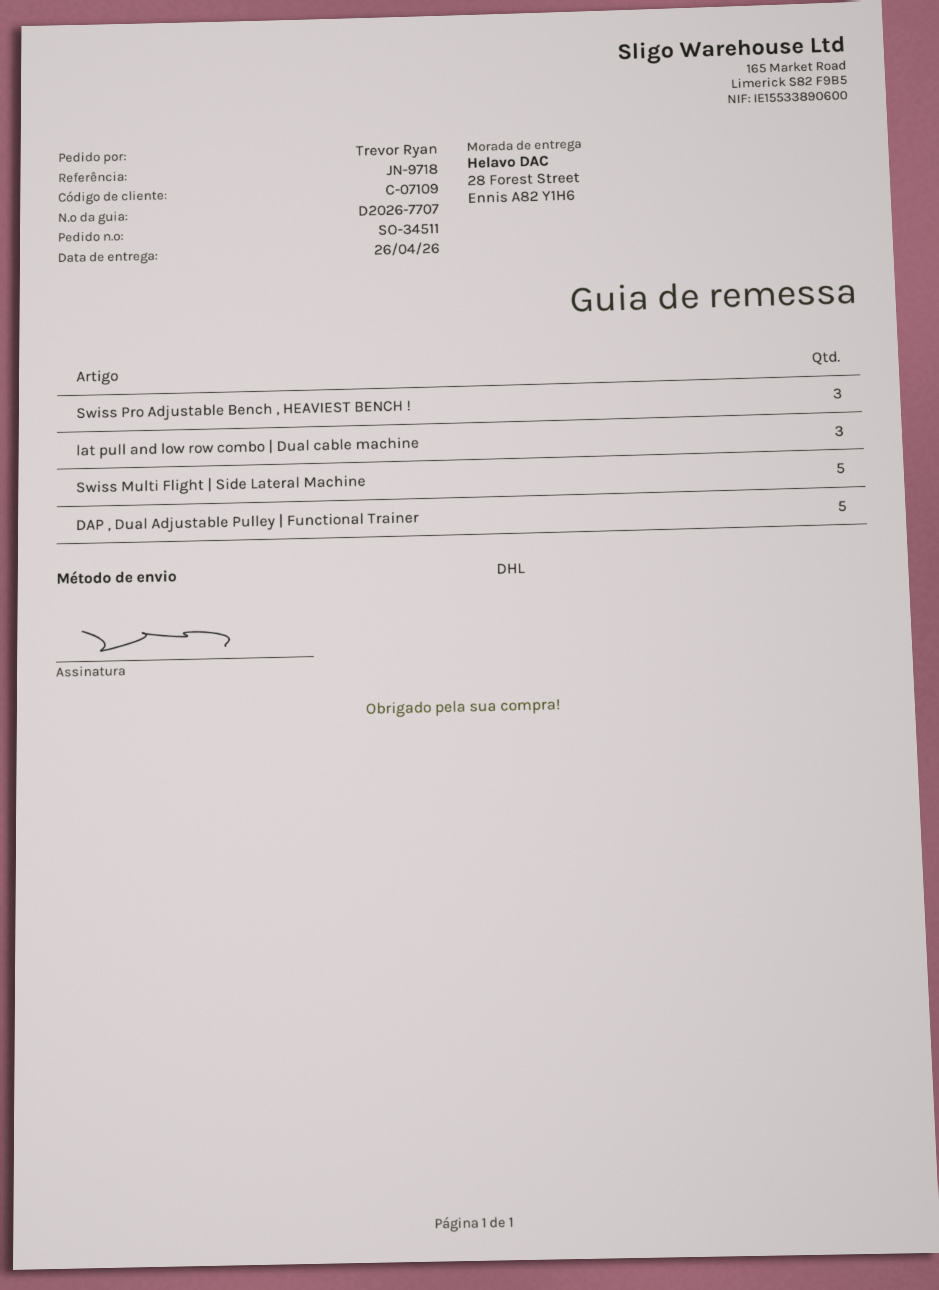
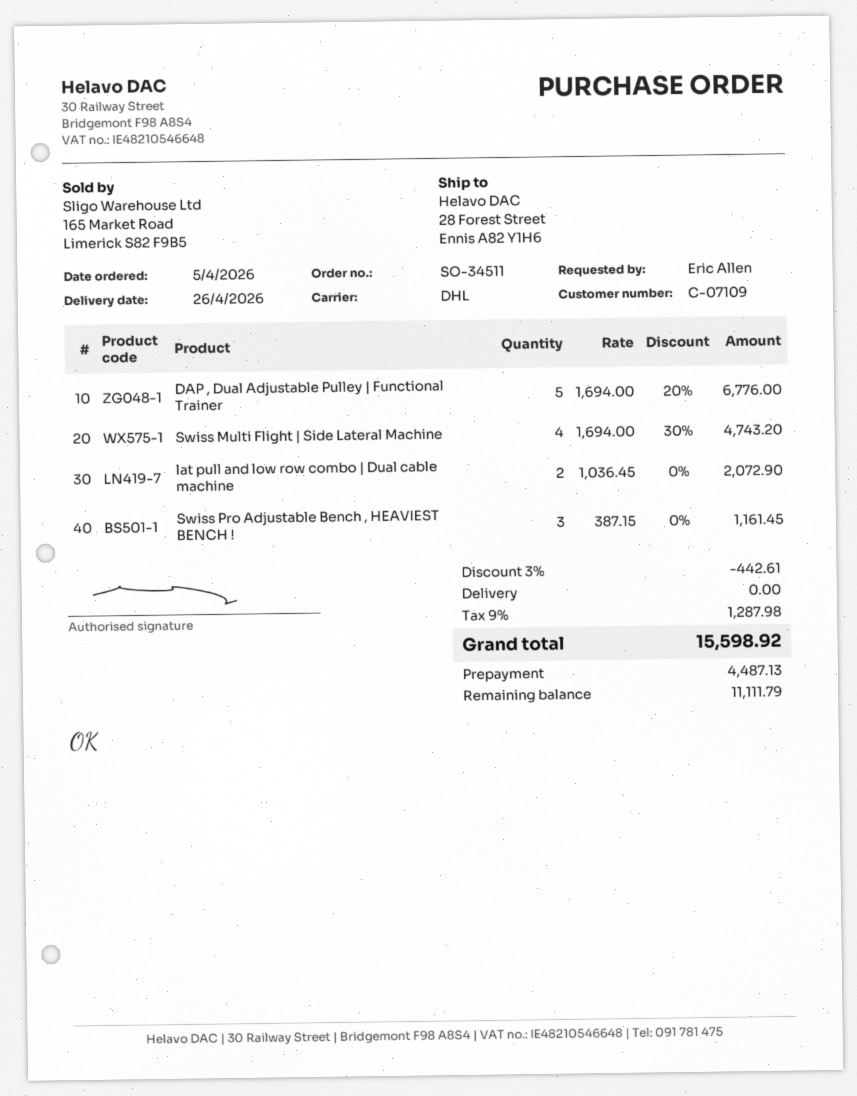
ordered by: Trevor Ryan -> Eric Allen
lat pull and low row combo | Dual cable machine: 3 -> 2
Swiss Multi Flight | Side Lateral Machine: 5 -> 4

